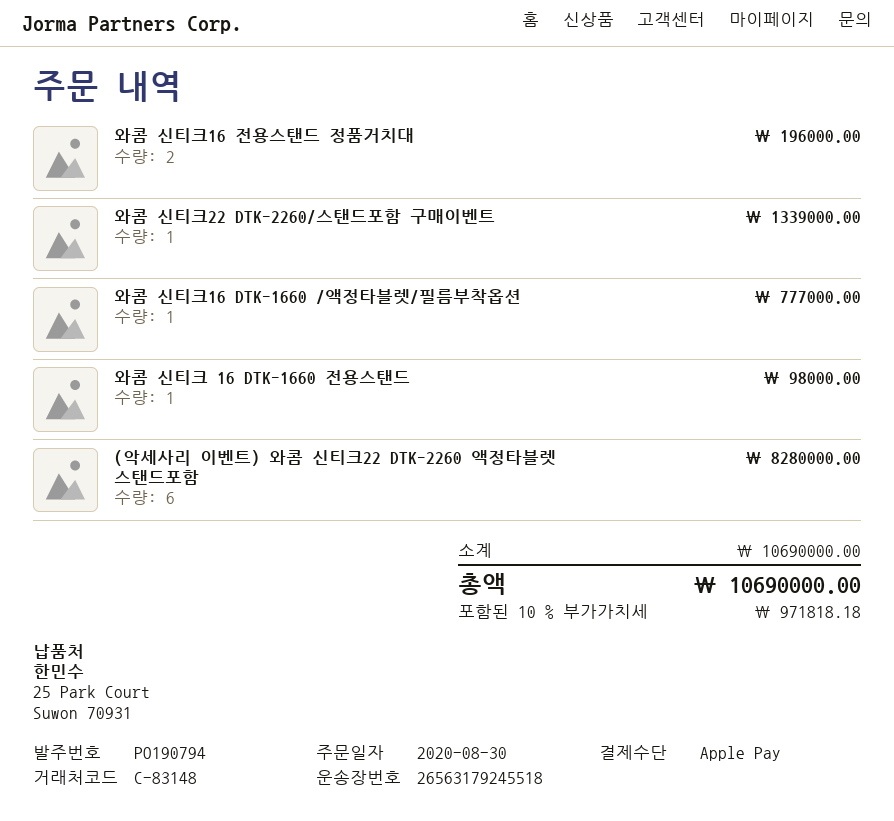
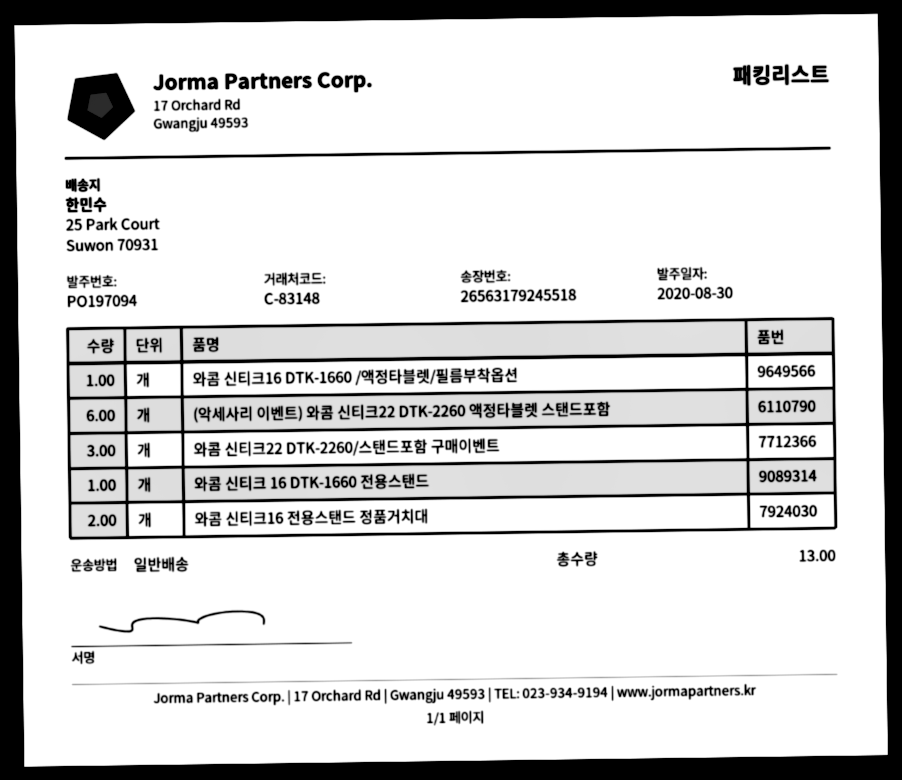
order number: PO190794 -> PO197094
와콤 신티크22 DTK-2260/스탠드포함 구매이벤트: 1 -> 3

